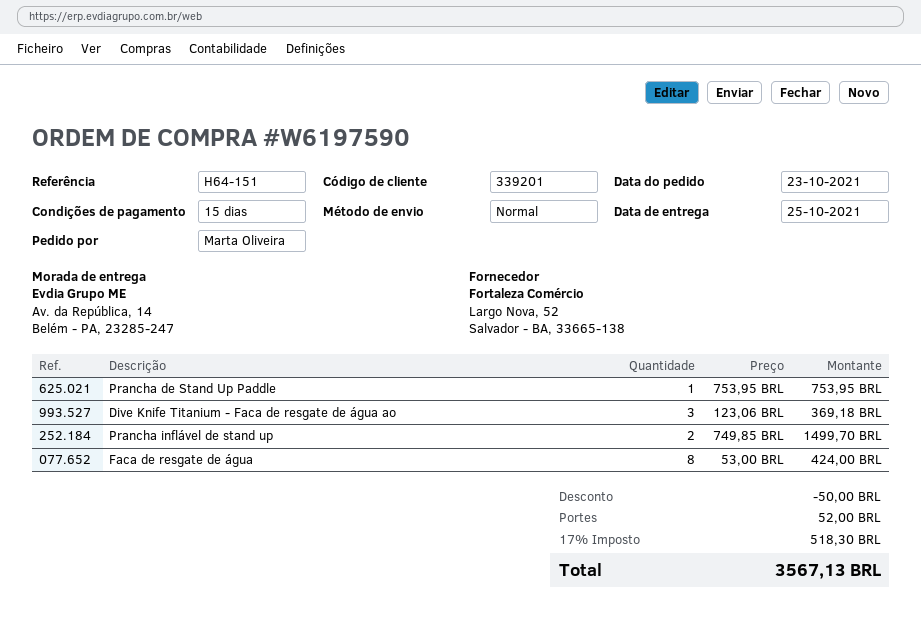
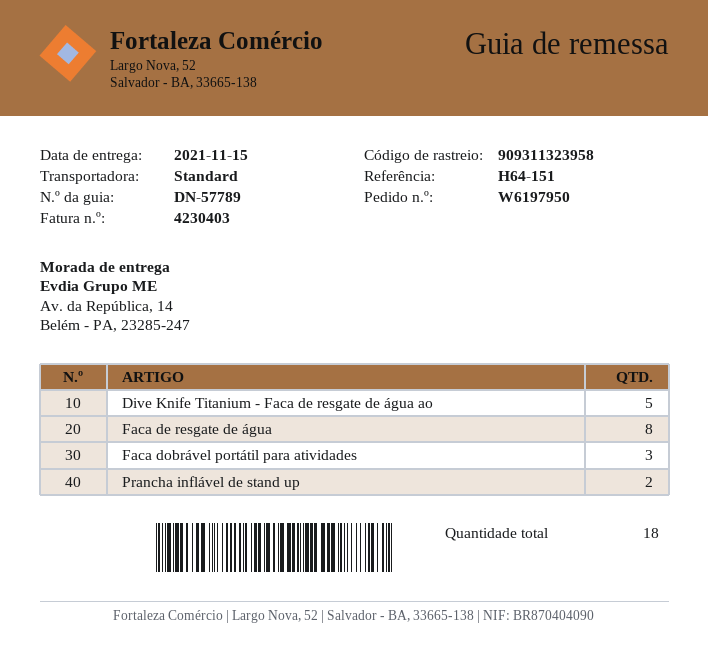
order number: W6197590 -> W6197950
delivery date: 2021-10-25 -> 2021-11-15
Prancha de Stand Up Paddle: 1 -> none
Dive Knife Titanium - Faca de resgate de água ao: 3 -> 5
Faca dobrável portátil para atividades: none -> 3

